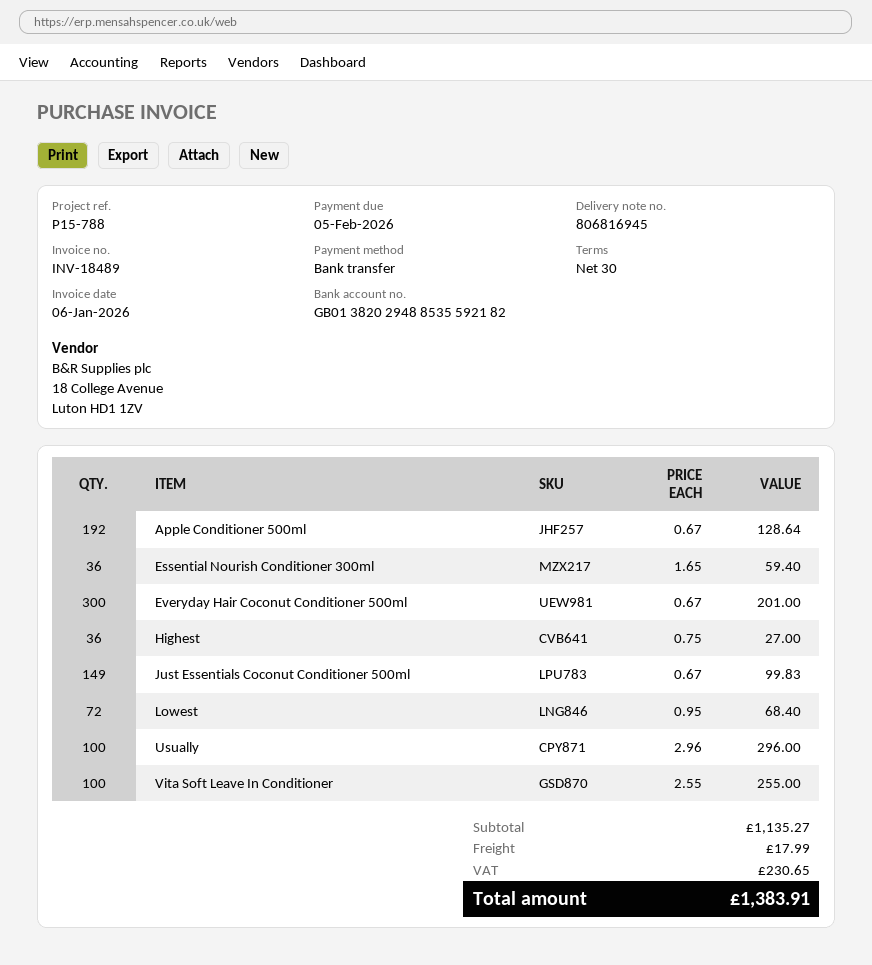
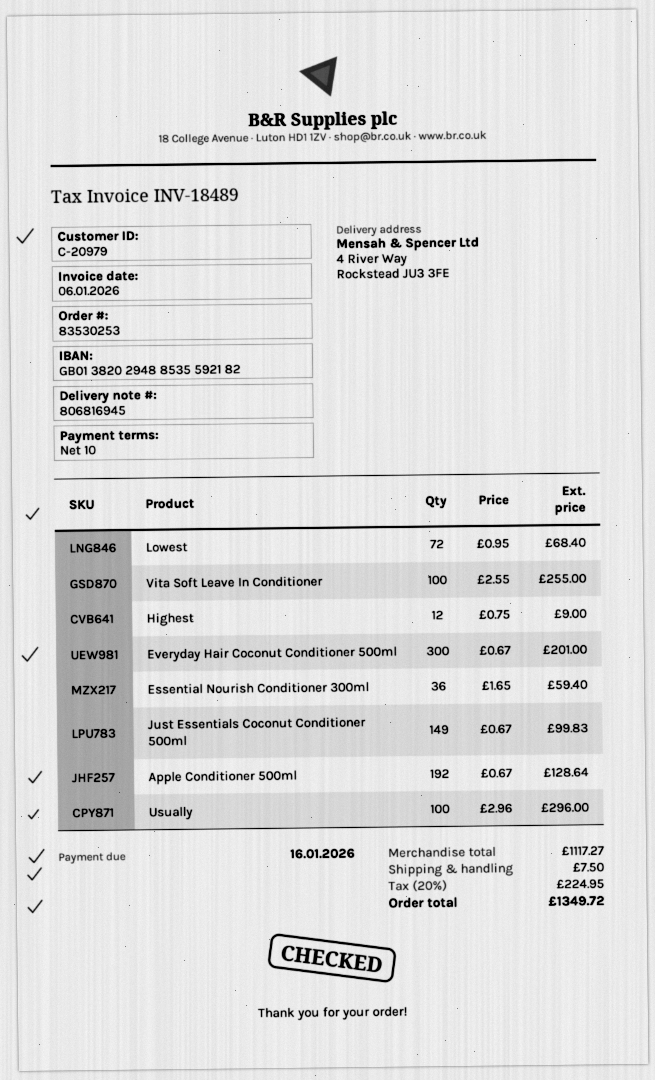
payment terms: 30 days -> 10 days
due date: 2026-02-05 -> 2026-01-16
Highest: 36 x 0.75 = 27.00 -> 12 x 0.75 = 9.00
subtotal: 1135.27 -> 1117.27
shipping: 17.99 -> 7.50
tax: 230.65 -> 224.95
total: 1383.91 -> 1349.72

